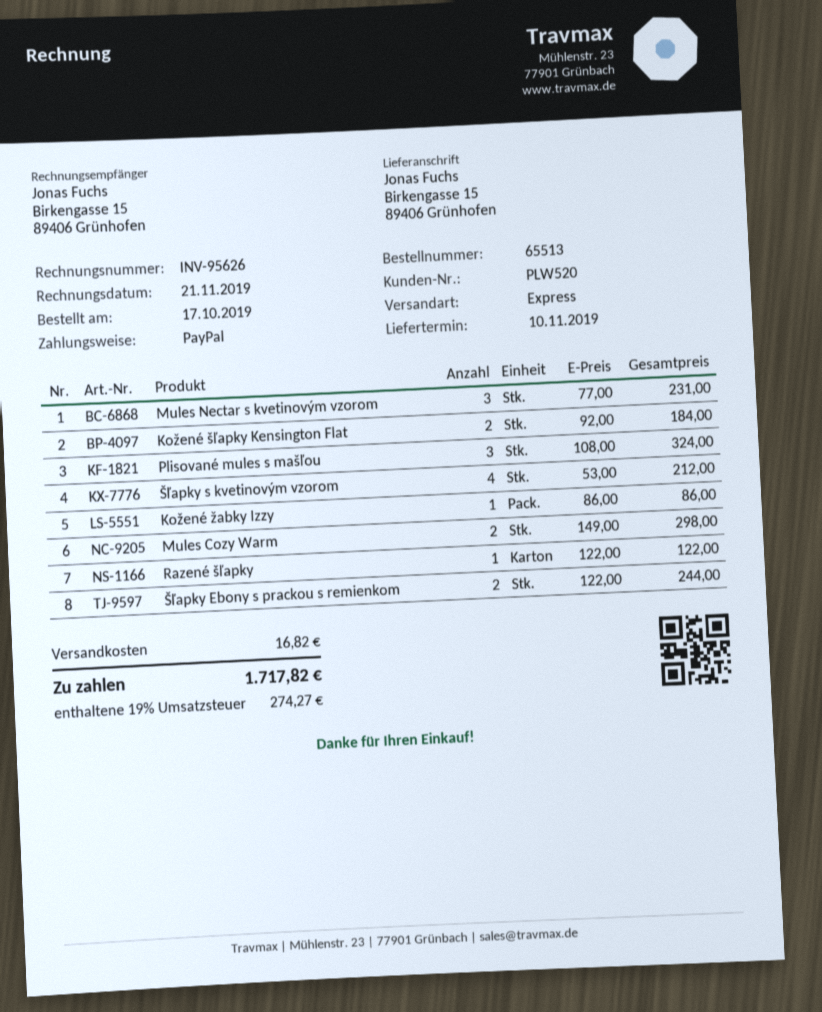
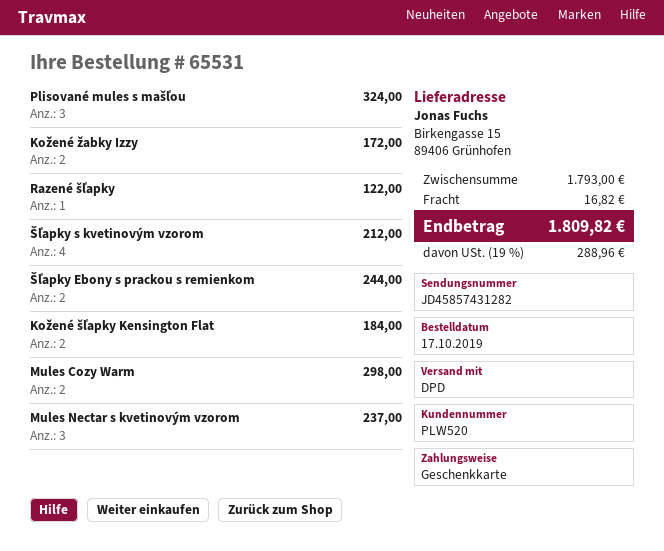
order number: 65513 -> 65531
payment method: PayPal -> gift card
shipping method: express -> DPD
Mules Nectar s kvetinovým vzorom: 3 for 231.00 -> 3 for 237.00
Kožené žabky Izzy: 1 for 86.00 -> 2 for 172.00
tax: 19% = 274.27 -> 19% = 288.96
total: 1717.82 -> 1809.82

